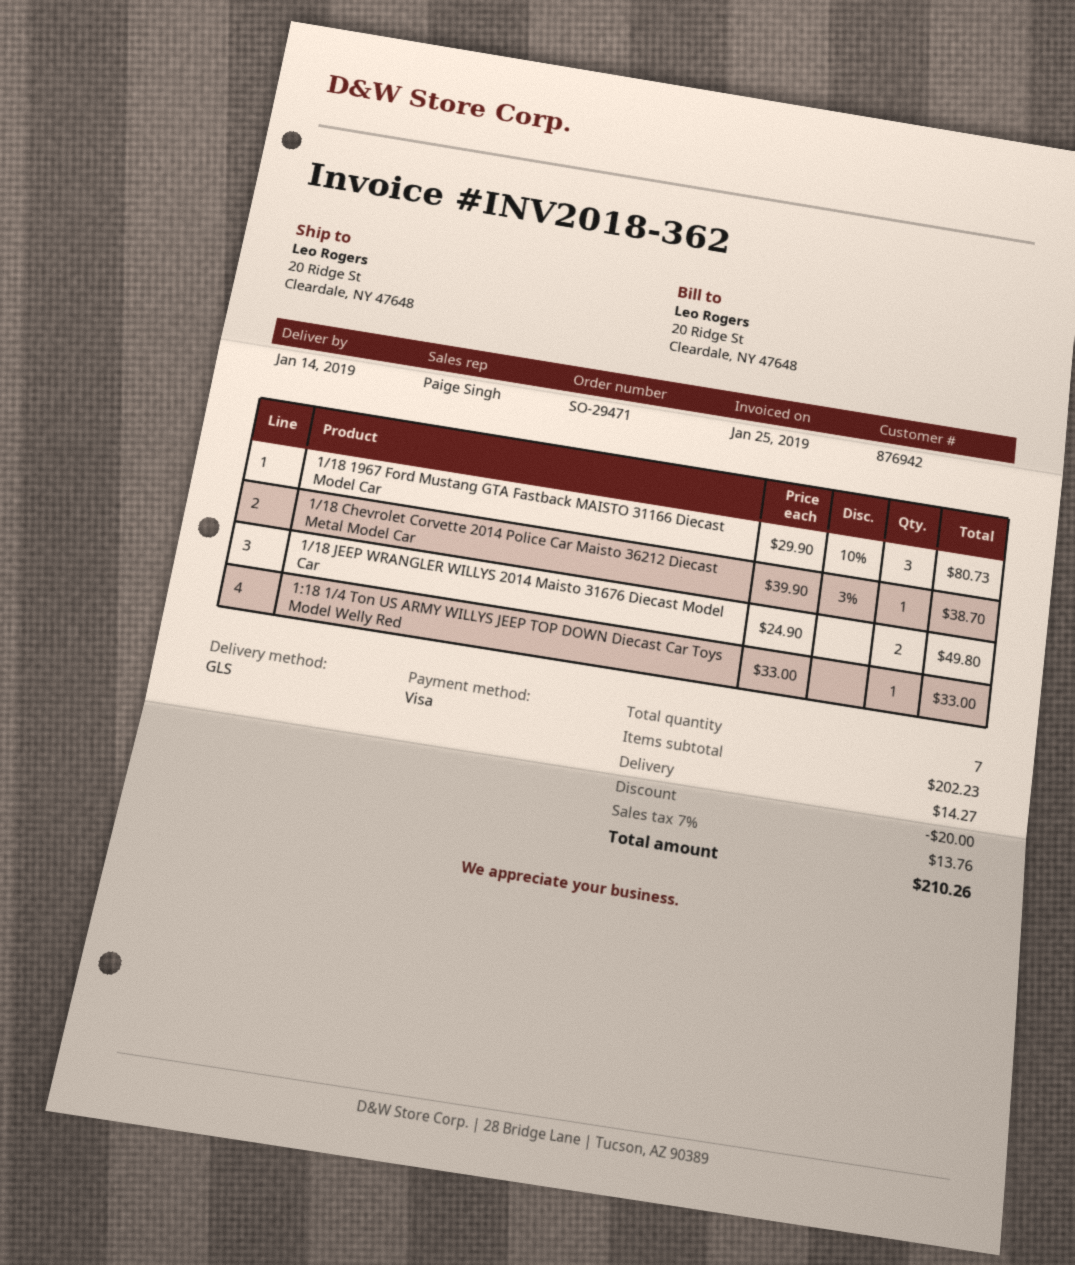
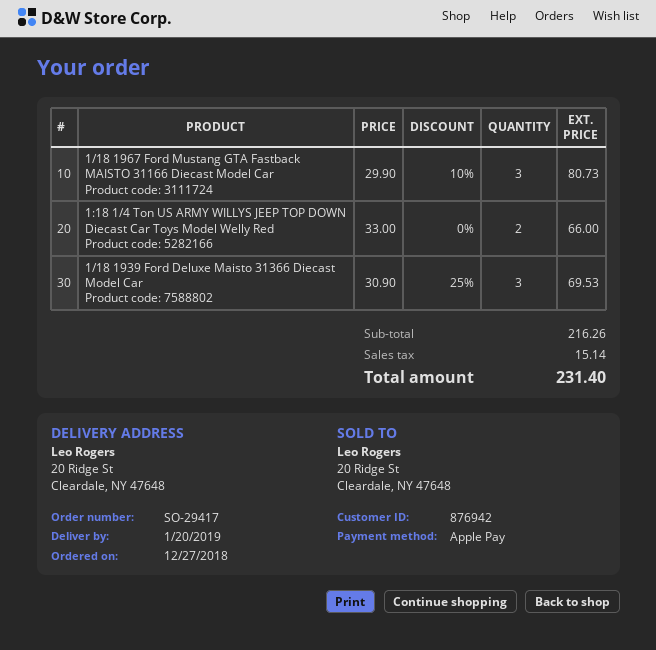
order number: SO-29471 -> SO-29417
delivery date: 2019-01-14 -> 2019-01-20
payment method: Visa -> Apple Pay
1/18 Chevrolet Corvette 2014 Police Car Maisto 36212 Diecast Metal Model Car: 1 x 39.90 - 3% = 38.70 -> none
1/18 JEEP WRANGLER WILLYS 2014 Maisto 31676 Diecast Model Car: 2 x 24.90 = 49.80 -> none
1:18 1/4 Ton US ARMY WILLYS JEEP TOP DOWN Diecast Car Toys Model Welly Red: 1 x 33.00 = 33.00 -> 2 x 33.00 = 66.00
1/18 1939 Ford Deluxe Maisto 31366 Diecast Model Car: none -> 3 x 30.90 - 25% = 69.53
subtotal: 202.23 -> 216.26
discount: 20.00 -> none
shipping: 14.27 -> none
tax: 13.76 -> 15.14
total: 210.26 -> 231.40

